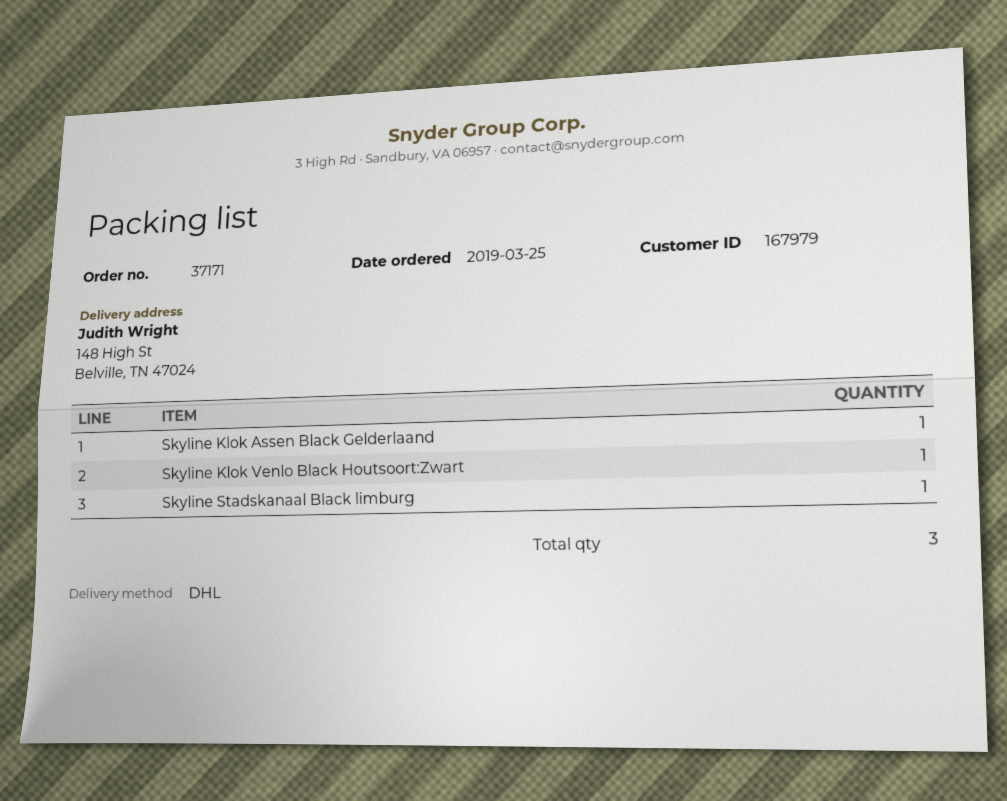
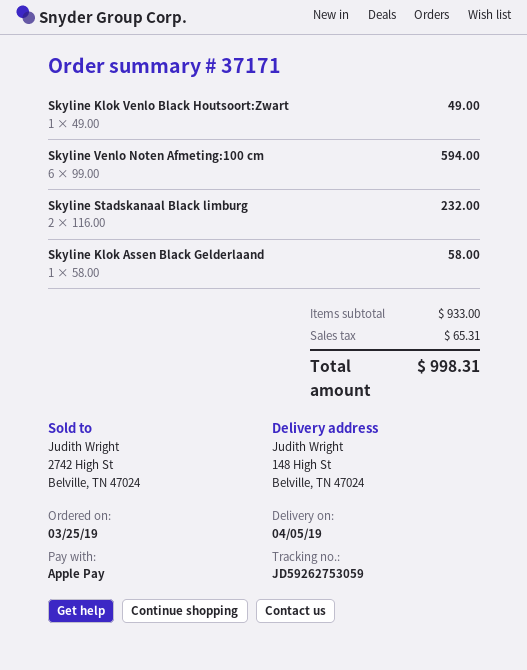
Skyline Stadskanaal Black limburg: 1 -> 2
Skyline Venlo Noten Afmeting:100 cm: none -> 6

